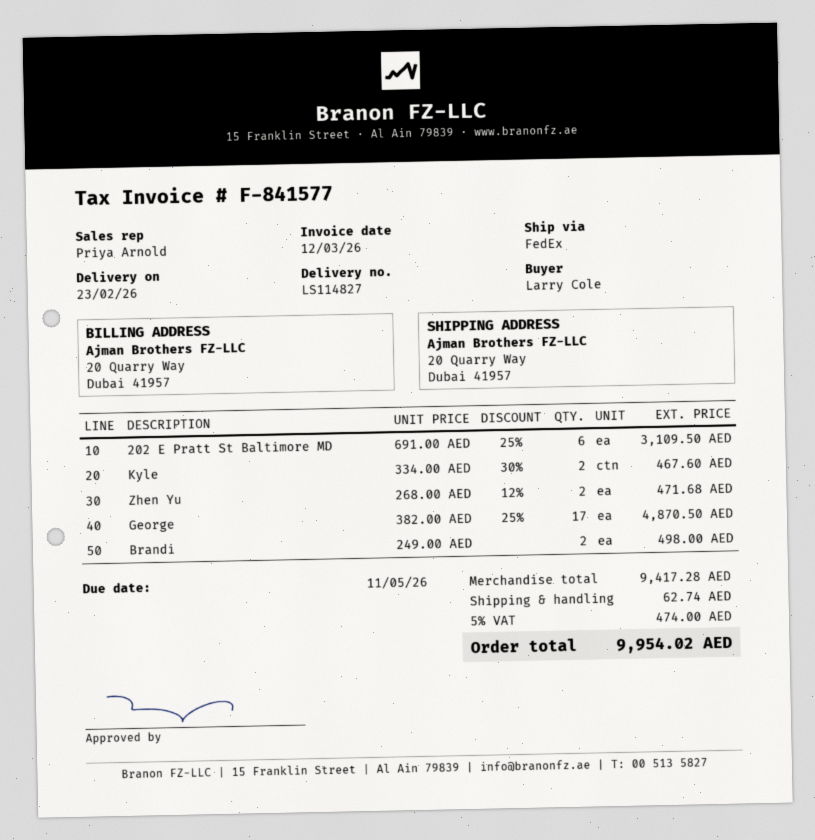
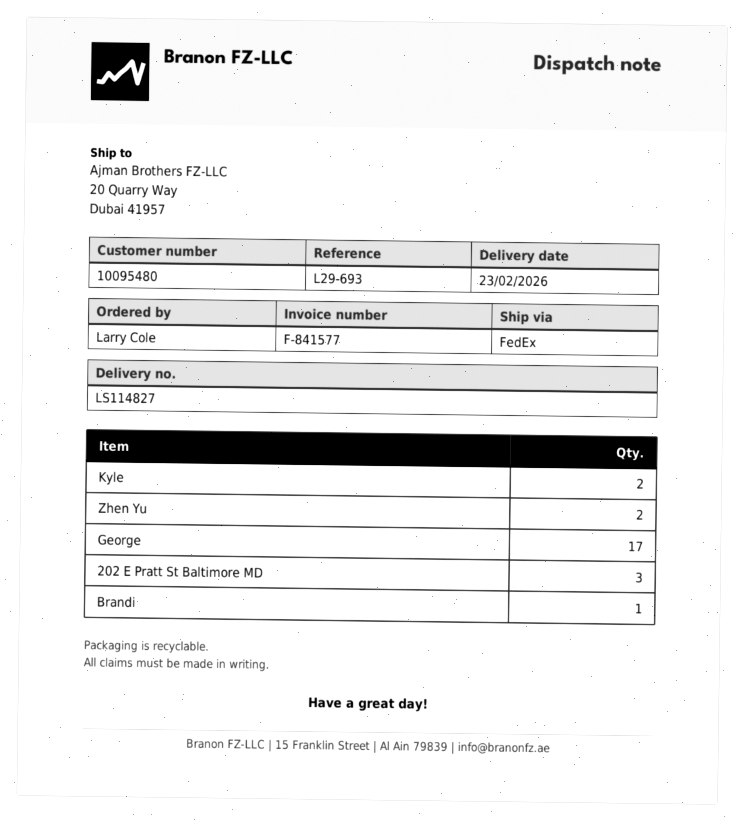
202 E Pratt St Baltimore MD: 6 -> 3
Brandi: 2 -> 1

